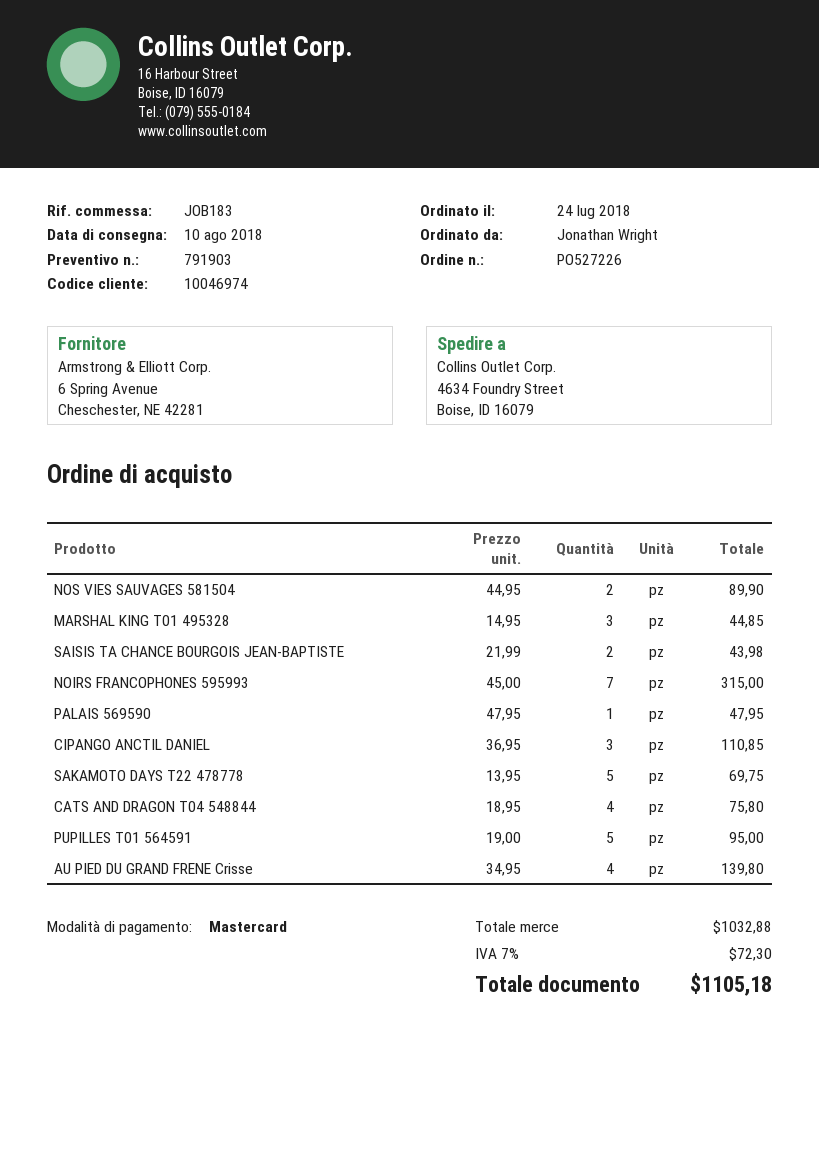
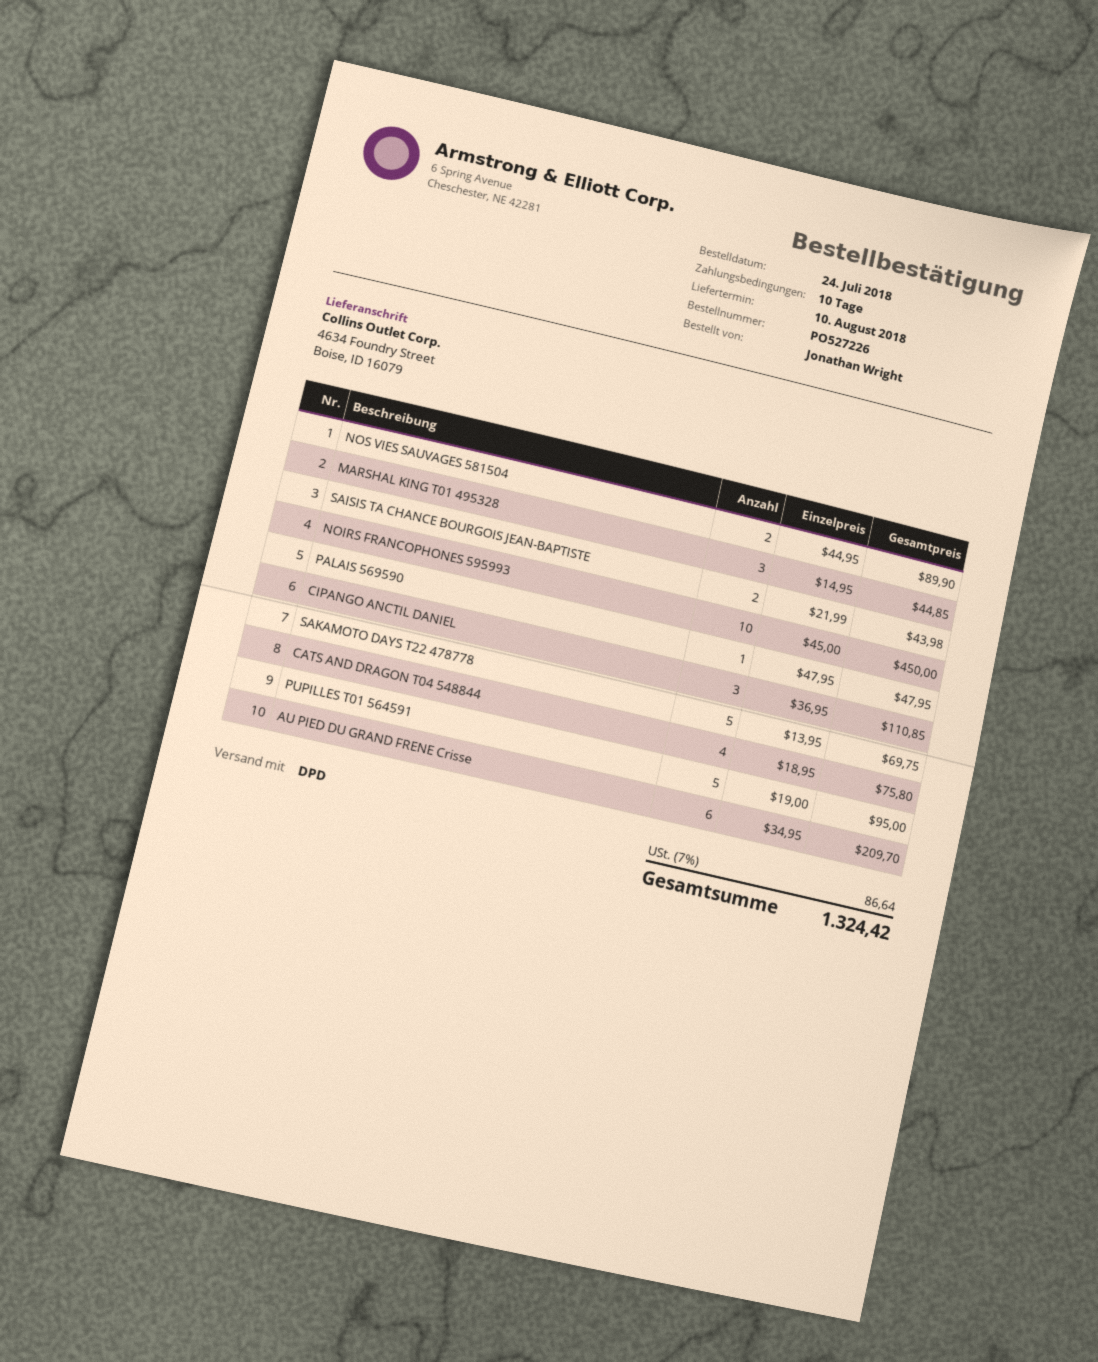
NOIRS FRANCOPHONES 595993: 7 x 45.00 = 315.00 -> 10 x 45.00 = 450.00
AU PIED DU GRAND FRENE Crisse: 4 x 34.95 = 139.80 -> 6 x 34.95 = 209.70
tax: 7% = 72.30 -> 7% = 86.64
total: 1105.18 -> 1324.42

